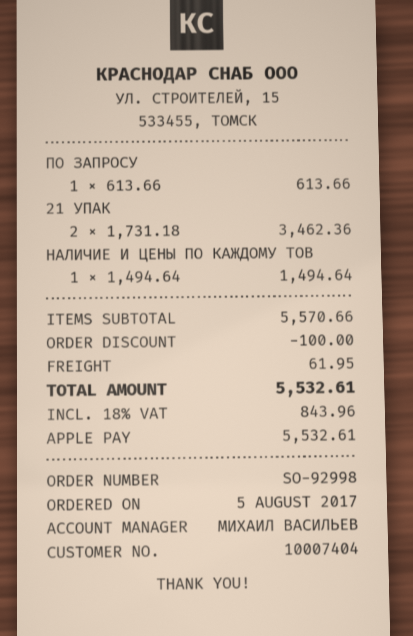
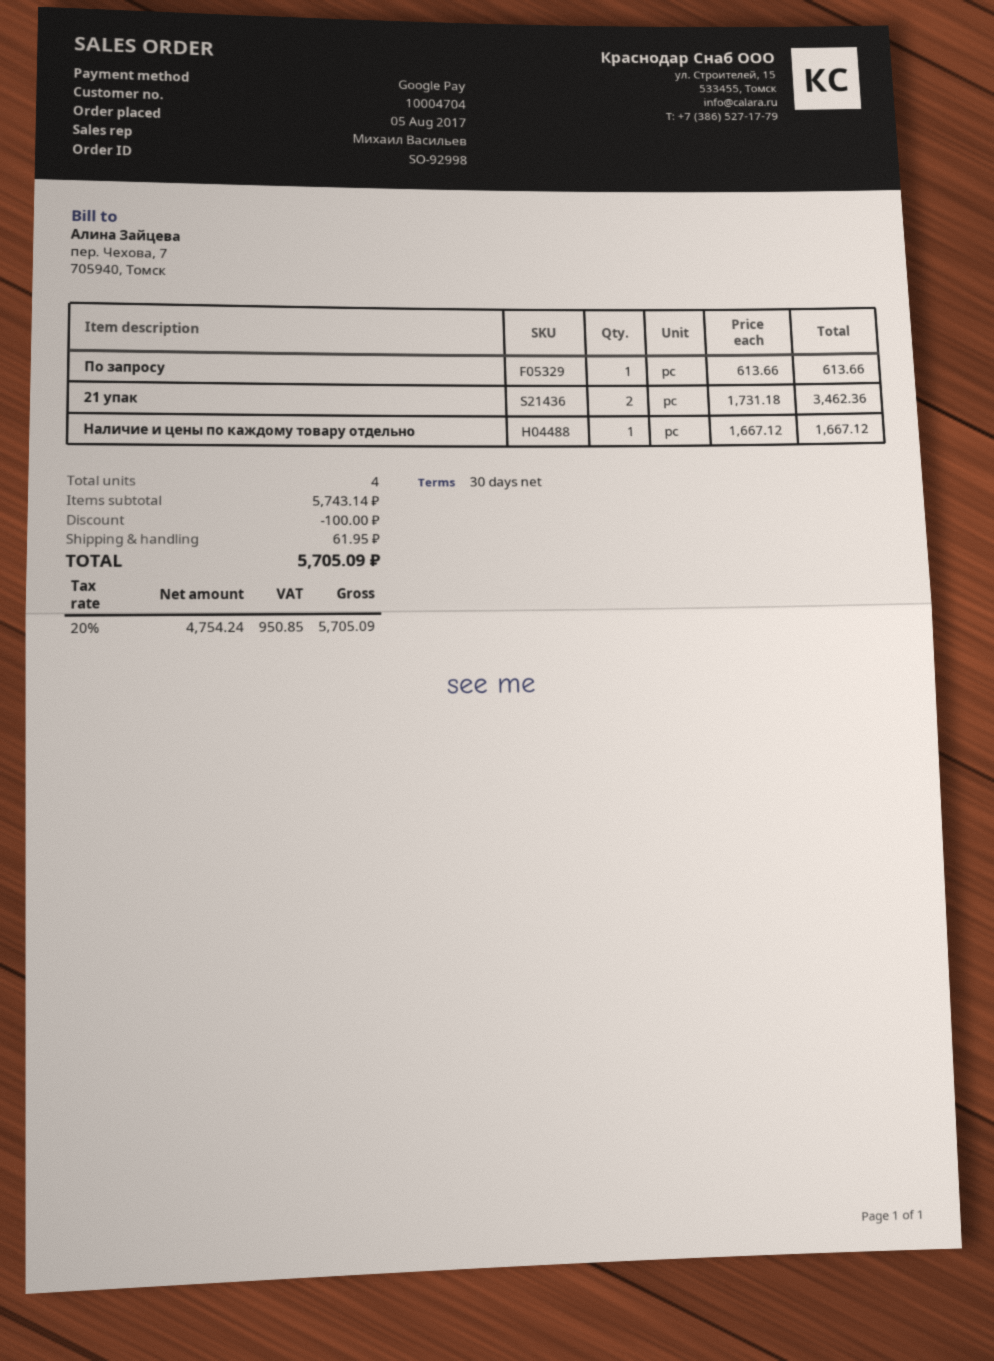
customer number: 10007404 -> 10004704
payment method: Apple Pay -> Google Pay
НАЛИЧИЕ И ЦЕНЫ ПО КАЖДОМУ ТОВ: 1 x 1494.64 = 1494.64 -> 1 x 1667.12 = 1667.12
subtotal: 5570.66 -> 5743.14
tax: 18% = 843.96 -> 20% = 950.85
total: 5532.61 -> 5705.09

